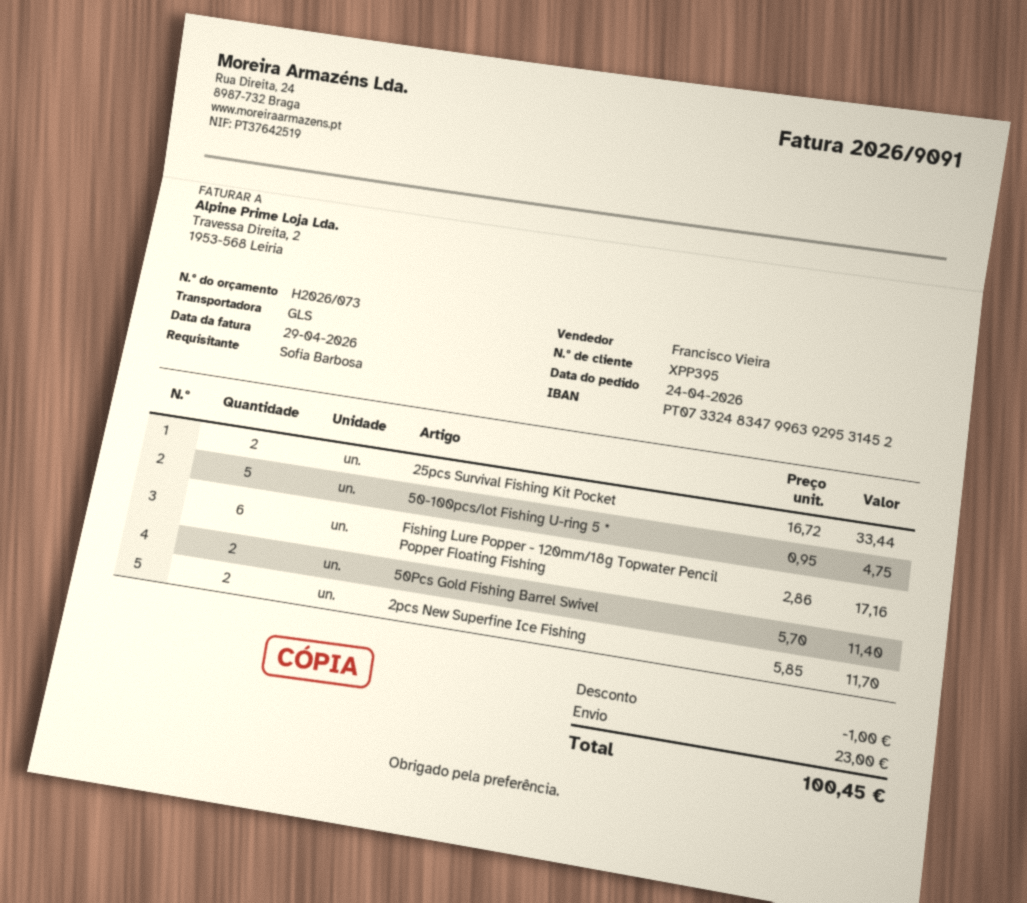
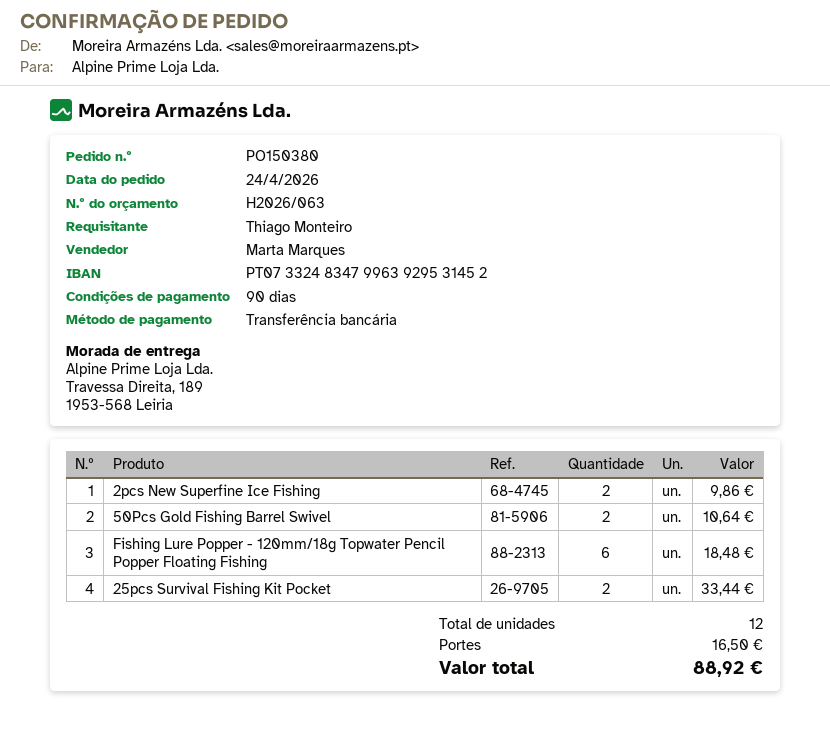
quote number: H2026/073 -> H2026/063
ordered by: Sofia Barbosa -> Thiago Monteiro
sales rep: Francisco Vieira -> Marta Marques
50-100pcs/lot Fishing U-ring 5 *: 5 for 4.75 -> none
Fishing Lure Popper - 120mm/18g Topwater Pencil Popper Floating Fishing: 6 for 17.16 -> 6 for 18.48
50Pcs Gold Fishing Barrel Swivel: 2 for 11.40 -> 2 for 10.64
2pcs New Superfine Ice Fishing: 2 for 11.70 -> 2 for 9.86
discount: 1.00 -> none
shipping: 23.00 -> 16.50
total: 100.45 -> 88.92

